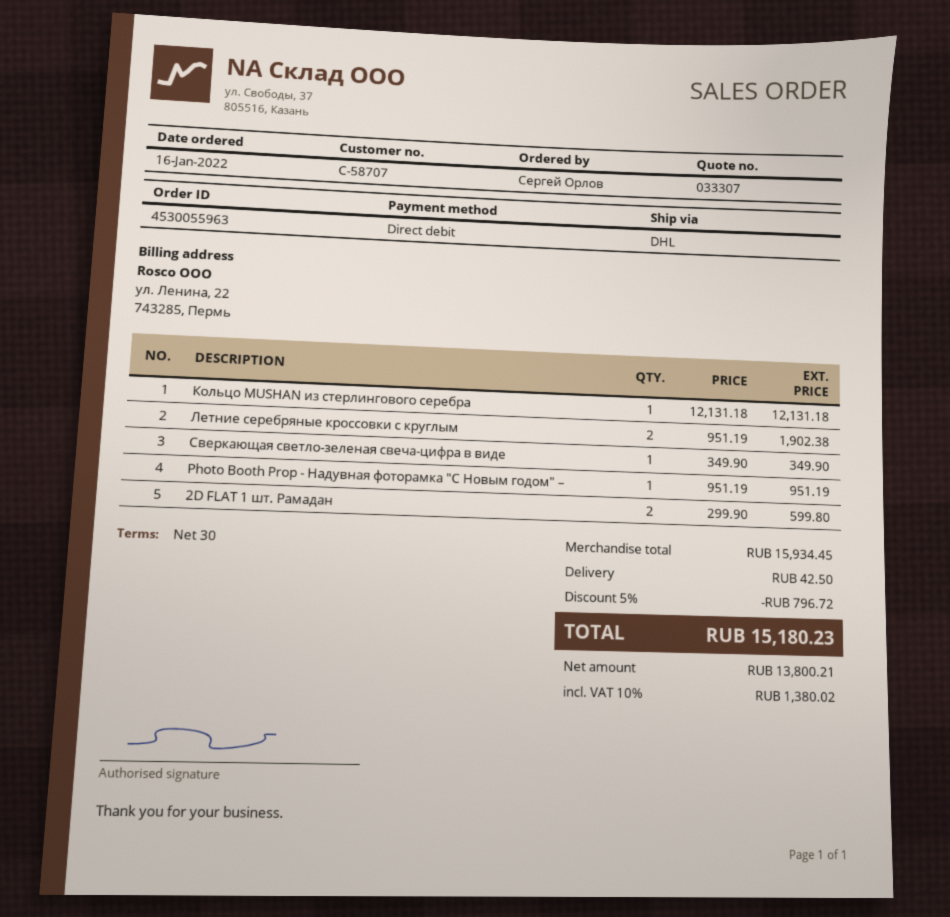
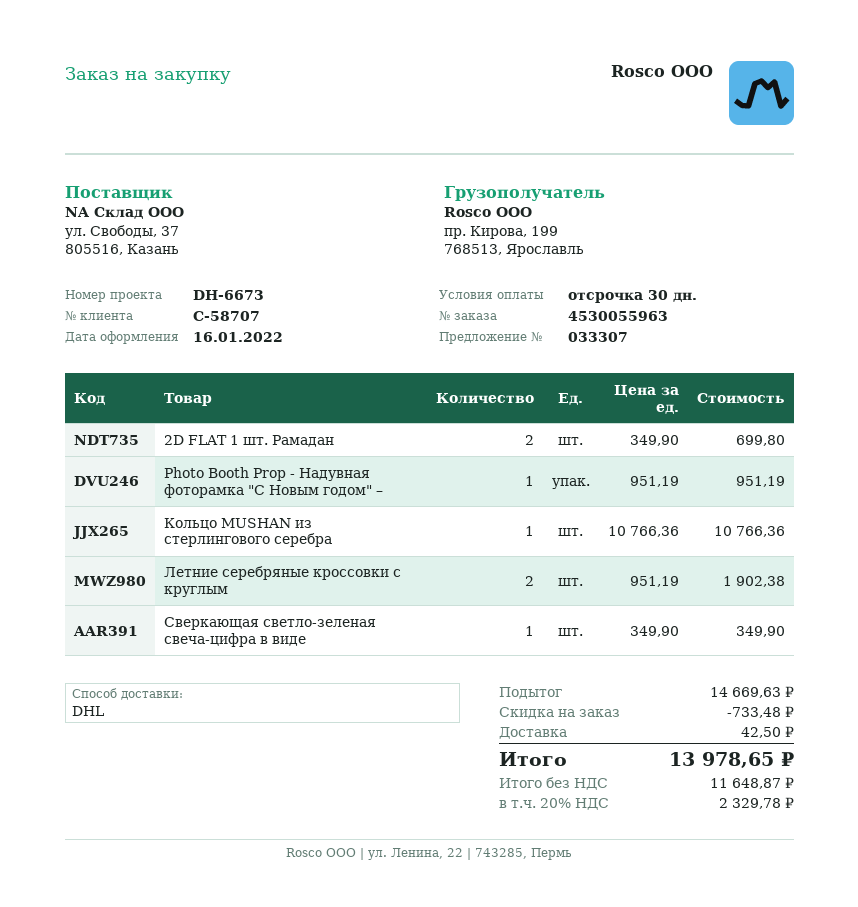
Кольцо MUSHAN из стерлингового серебра: 1 x 12131.18 = 12131.18 -> 1 x 10766.36 = 10766.36
2D FLAT 1 шт. Рамадан: 2 x 299.90 = 599.80 -> 2 x 349.90 = 699.80
subtotal: 15934.45 -> 14669.63
discount: 796.72 -> 733.48
net: 13800.21 -> 11648.87
tax: 10% = 1380.02 -> 20% = 2329.78
total: 15180.23 -> 13978.65

